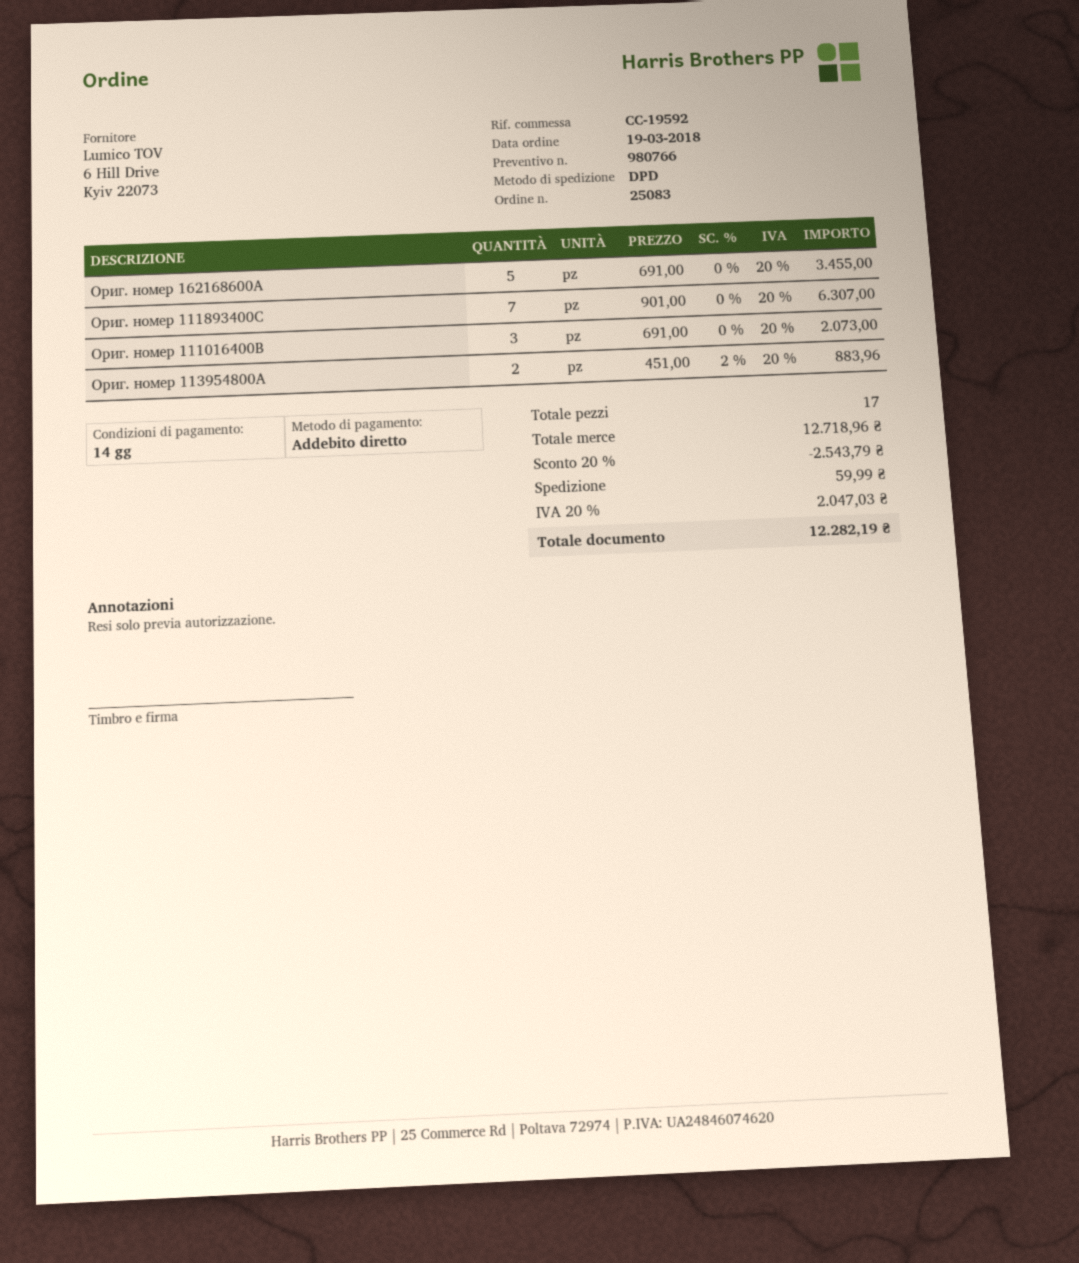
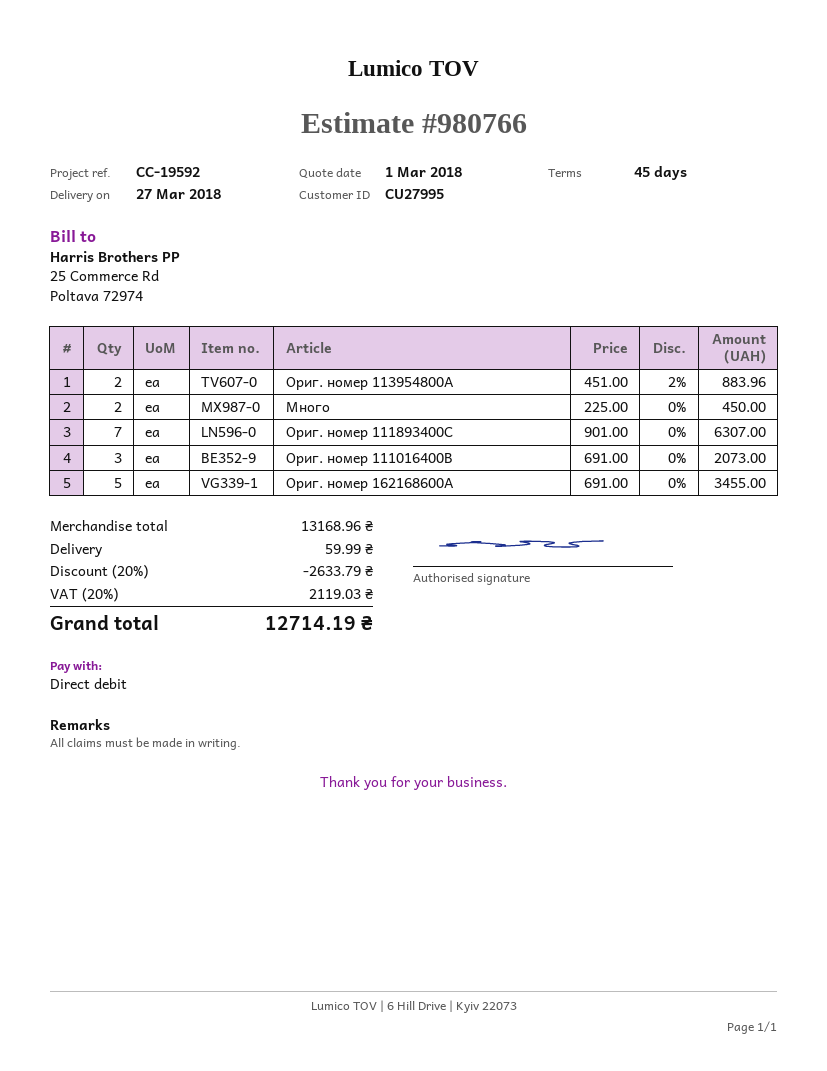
payment terms: 14 days -> 45 days
Много: none -> 2 x 225.00 = 450.00
subtotal: 12718.96 -> 13168.96
discount: 20% = 2543.79 -> 20% = 2633.79
tax: 20% = 2047.03 -> 20% = 2119.03
total: 12282.19 -> 12714.19

